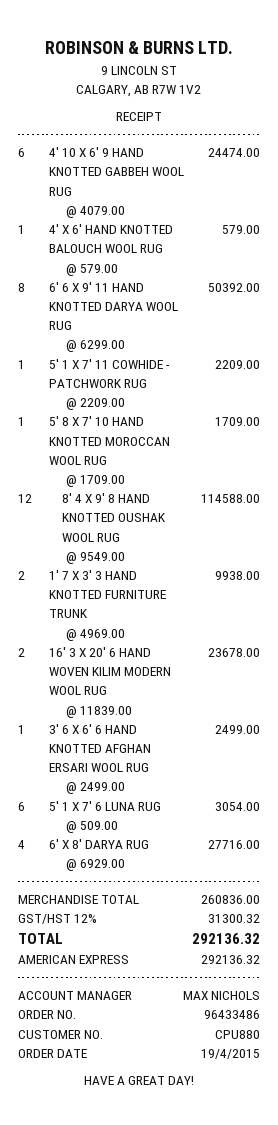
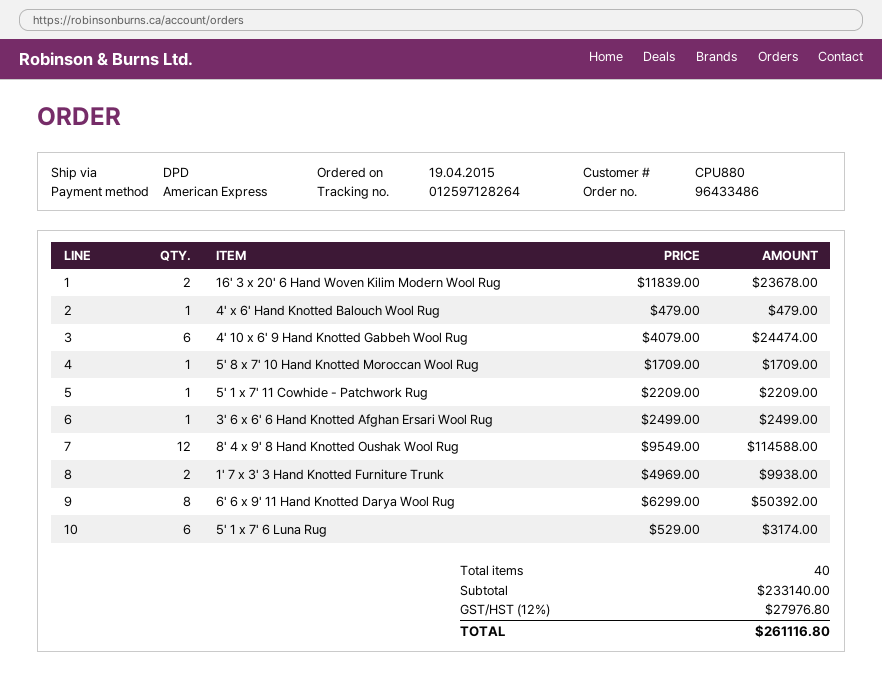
4' X 6' HAND KNOTTED BALOUCH WOOL RUG: 1 x 579.00 = 579.00 -> 1 x 479.00 = 479.00
5' 1 X 7' 6 LUNA RUG: 6 x 509.00 = 3054.00 -> 6 x 529.00 = 3174.00
6' X 8' DARYA RUG: 4 x 6929.00 = 27716.00 -> none
subtotal: 260836.00 -> 233140.00
tax: 12% = 31300.32 -> 12% = 27976.80
total: 292136.32 -> 261116.80

